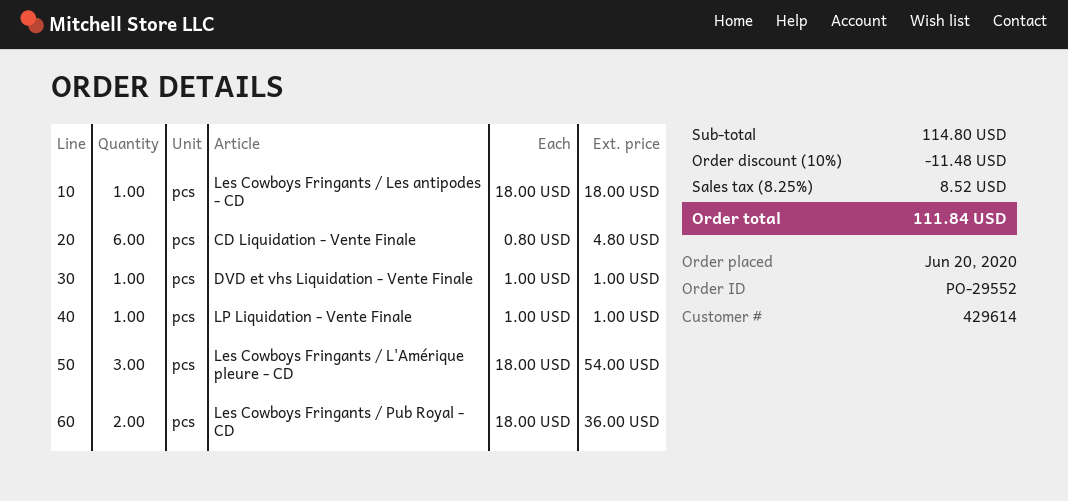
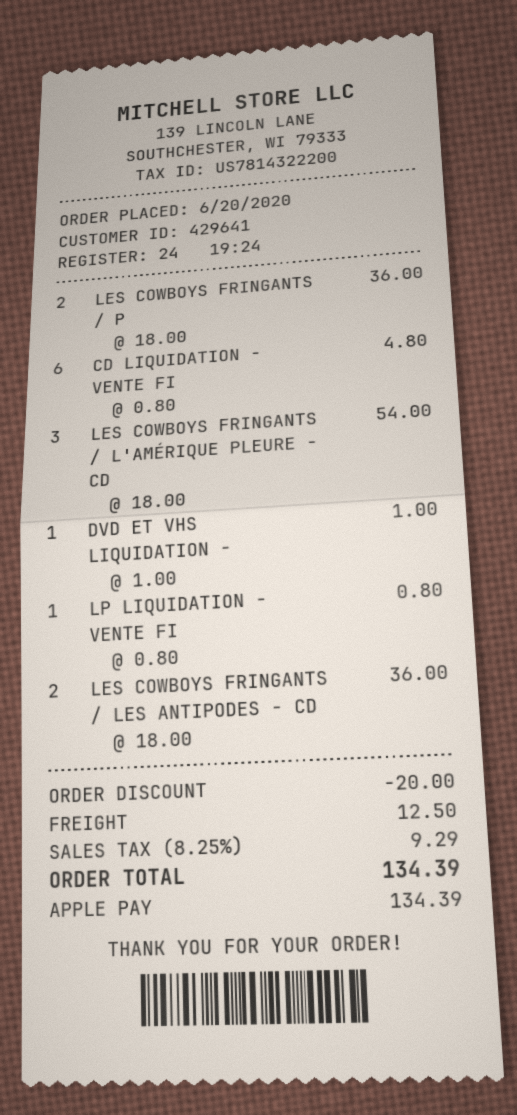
customer number: 429614 -> 429641
Les Cowboys Fringants / Les antipodes - CD: 1 x 18.00 = 18.00 -> 2 x 18.00 = 36.00
LP Liquidation - Vente Finale: 1 x 1.00 = 1.00 -> 1 x 0.80 = 0.80
discount: 11.48 -> 20.00
shipping: none -> 12.50
tax: 8.25% = 8.52 -> 8.25% = 9.29
total: 111.84 -> 134.39

